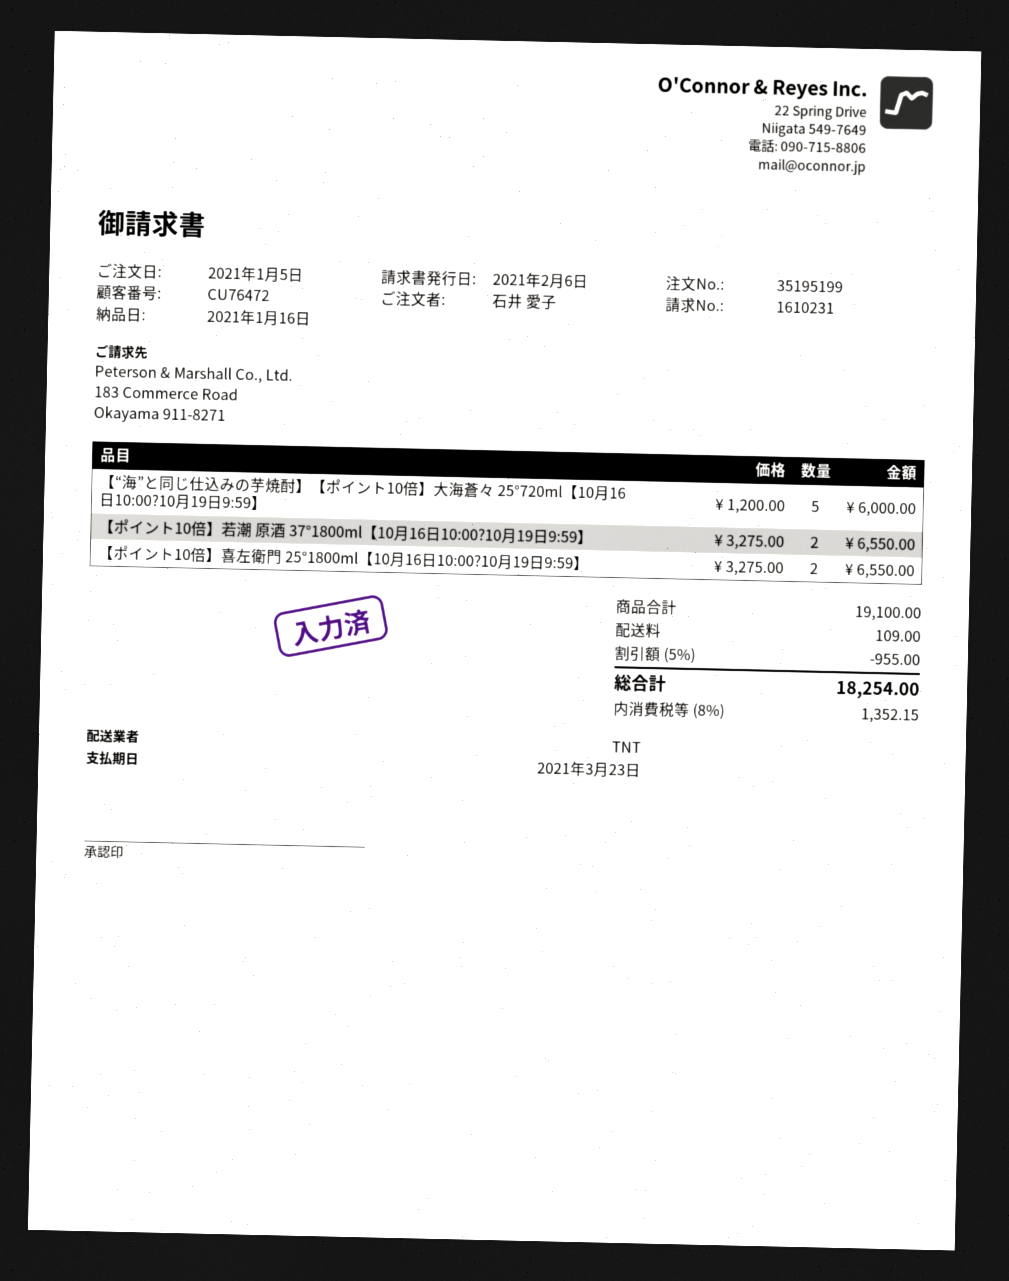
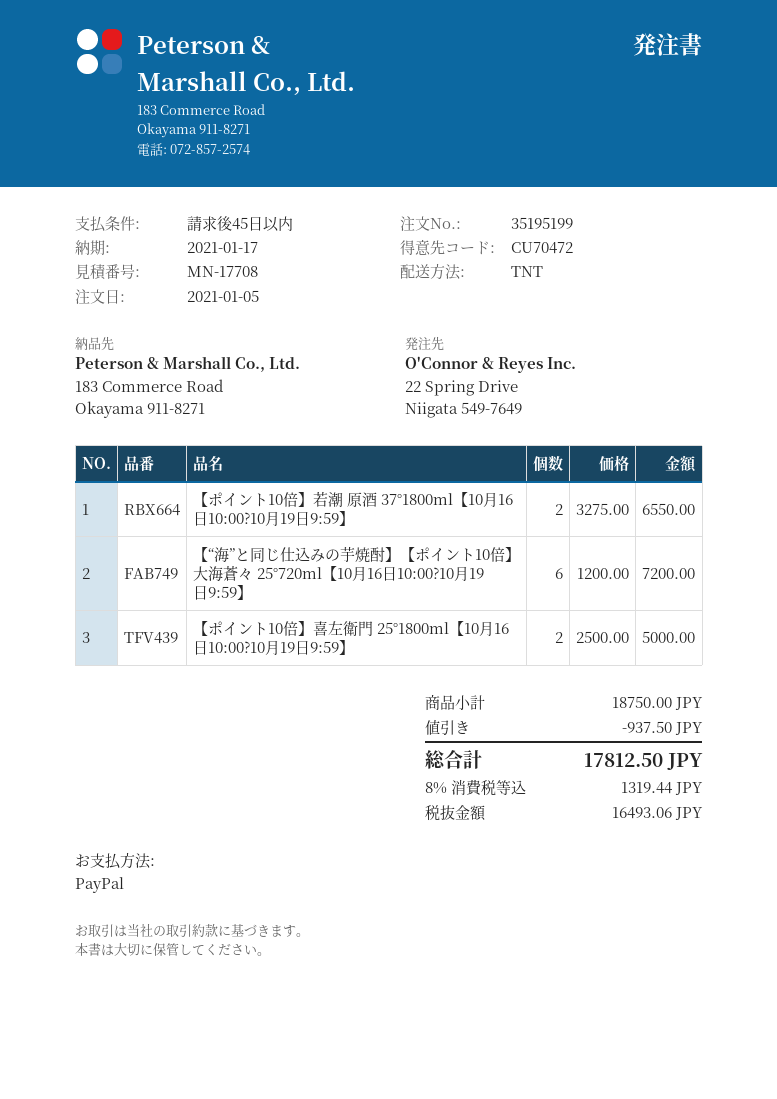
delivery date: 2021-01-16 -> 2021-01-17
customer number: CU76472 -> CU70472
【“海”と同じ仕込みの芋焼酎】【ポイント10倍】大海蒼々 25°720ml【10月16日10:00?10月19日9:59】: 5 x 1200.00 = 6000.00 -> 6 x 1200.00 = 7200.00
【ポイント10倍】喜左衛門 25°1800ml【10月16日10:00?10月19日9:59】: 2 x 3275.00 = 6550.00 -> 2 x 2500.00 = 5000.00
subtotal: 19100.00 -> 18750.00
discount: 955.00 -> 937.50
shipping: 109.00 -> none
tax: 8% = 1352.15 -> 8% = 1319.44
total: 18254.00 -> 17812.50

